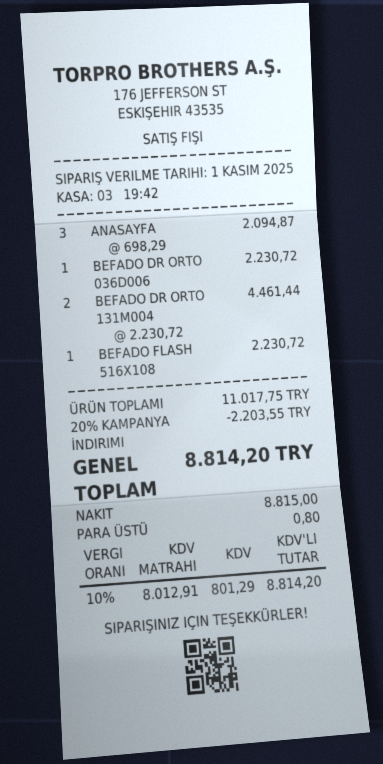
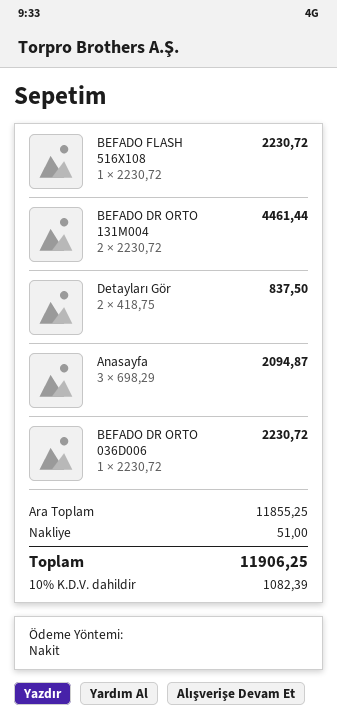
Detayları Gör: none -> 2 x 418.75 = 837.50
subtotal: 11017.75 -> 11855.25
discount: 20% = 2203.55 -> none
shipping: none -> 51.00
tax: 10% = 801.29 -> 10% = 1082.39
total: 8814.20 -> 11906.25

